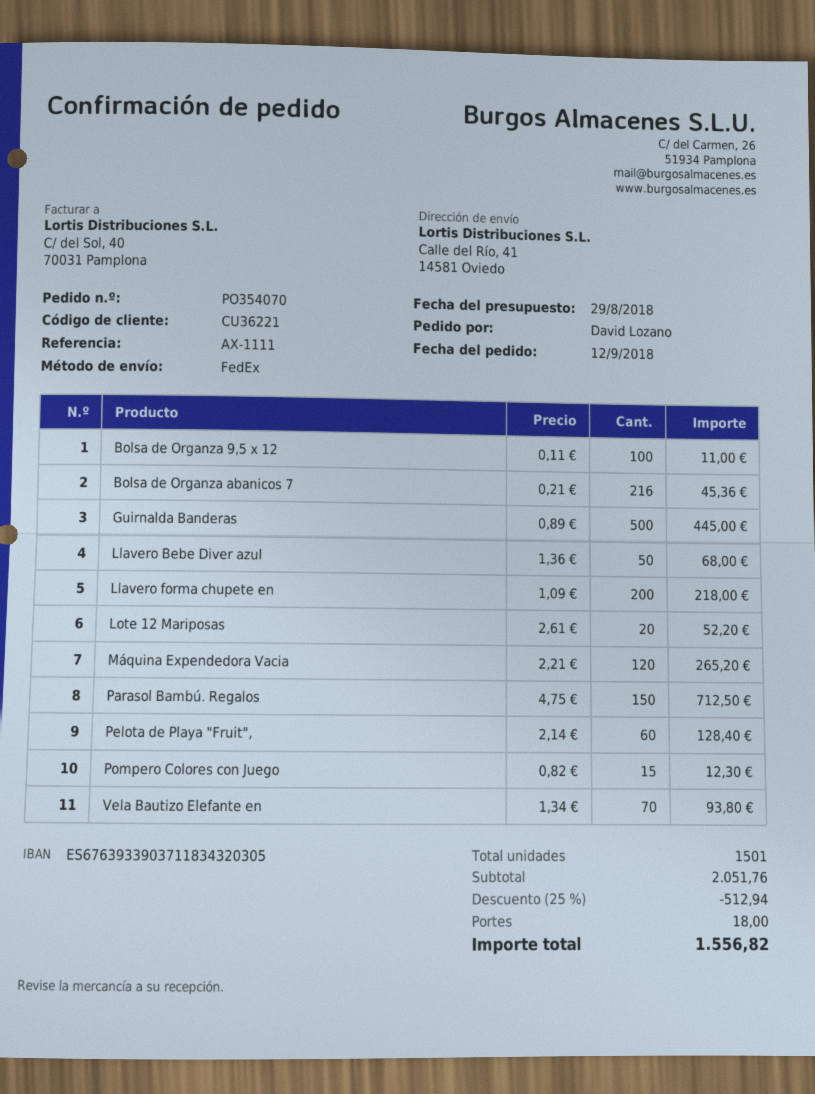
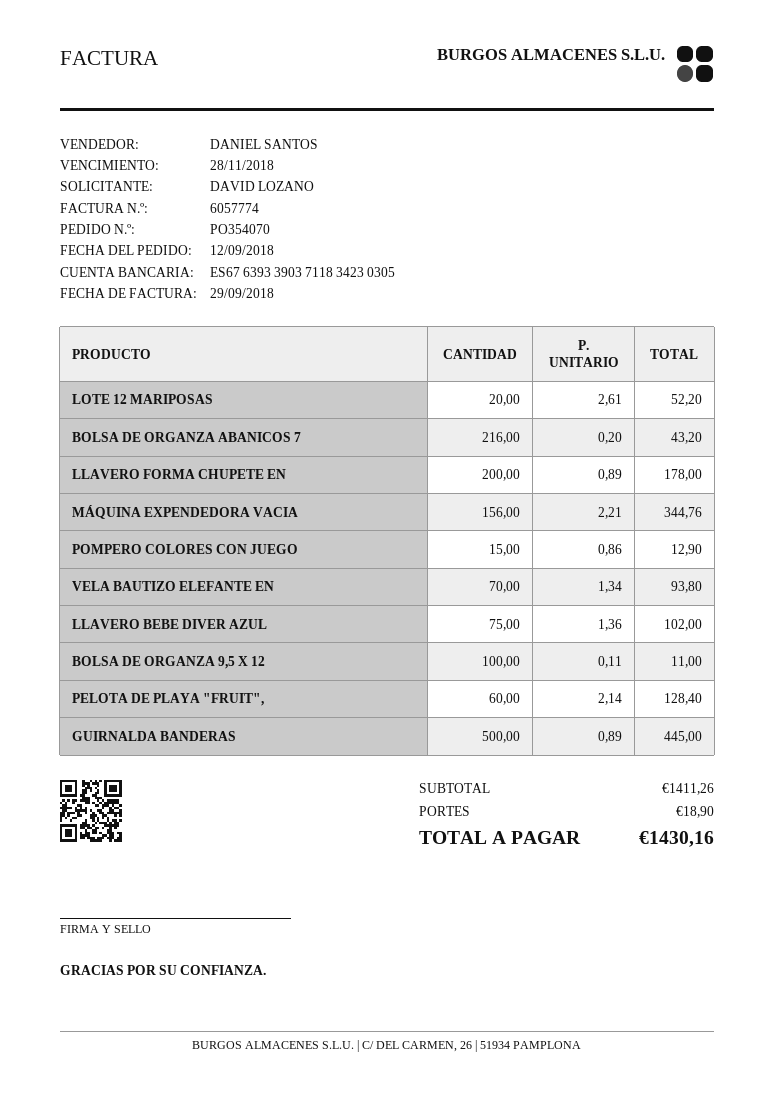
bank account: ES6763933903711834320305 -> ES6763933903711834230305
Bolsa de Organza abanicos 7: 216 x 0.21 = 45.36 -> 216 x 0.20 = 43.20
Llavero Bebe Diver azul: 50 x 1.36 = 68.00 -> 75 x 1.36 = 102.00
Llavero forma chupete en: 200 x 1.09 = 218.00 -> 200 x 0.89 = 178.00
Máquina Expendedora Vacia: 120 x 2.21 = 265.20 -> 156 x 2.21 = 344.76
Parasol Bambú. Regalos: 150 x 4.75 = 712.50 -> none
Pompero Colores con Juego: 15 x 0.82 = 12.30 -> 15 x 0.86 = 12.90
subtotal: 2051.76 -> 1411.26
discount: 25% = 512.94 -> none
shipping: 18.00 -> 18.90
total: 1556.82 -> 1430.16

